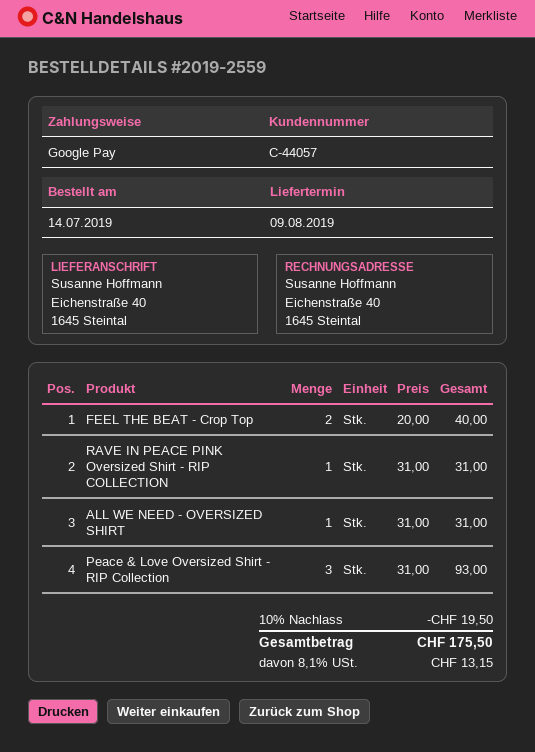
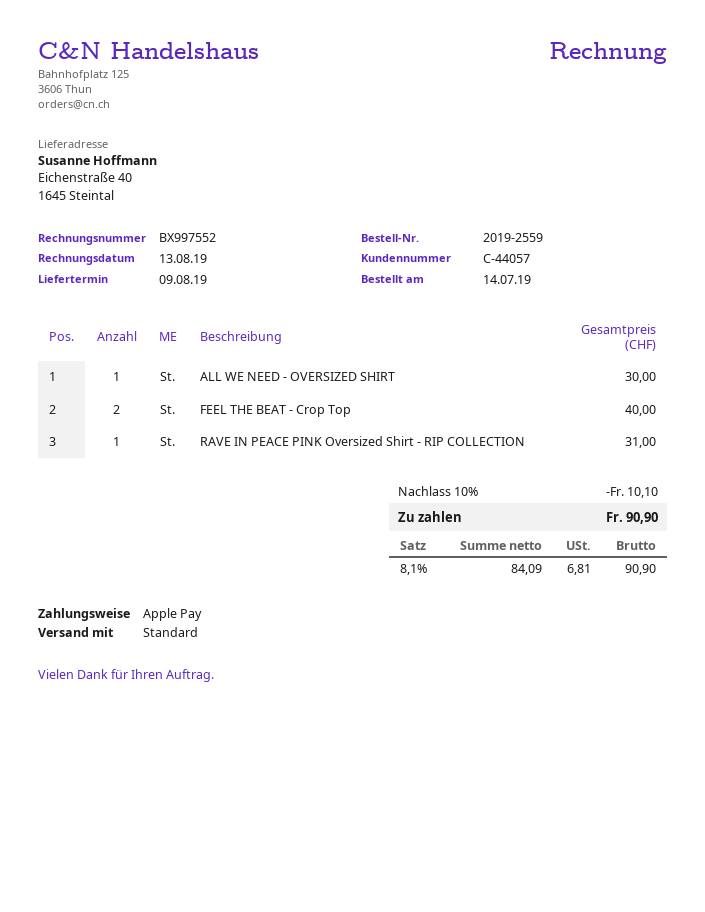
payment method: Google Pay -> Apple Pay
ALL WE NEED - OVERSIZED SHIRT: 1 for 31.00 -> 1 for 30.00
Peace & Love Oversized Shirt - RIP Collection: 3 for 93.00 -> none
discount: 10% = 19.50 -> 10% = 10.10
tax: 8.1% = 13.15 -> 8.1% = 6.81
total: 175.50 -> 90.90

